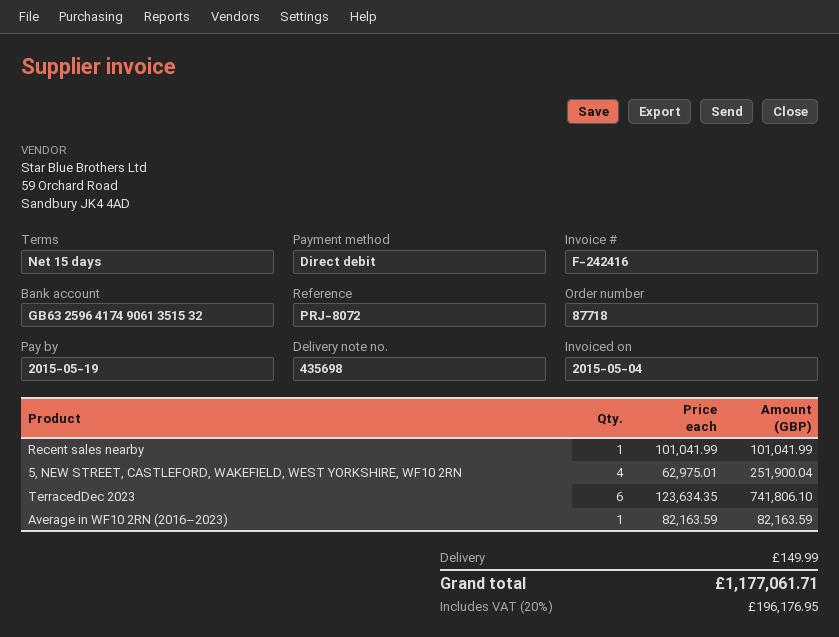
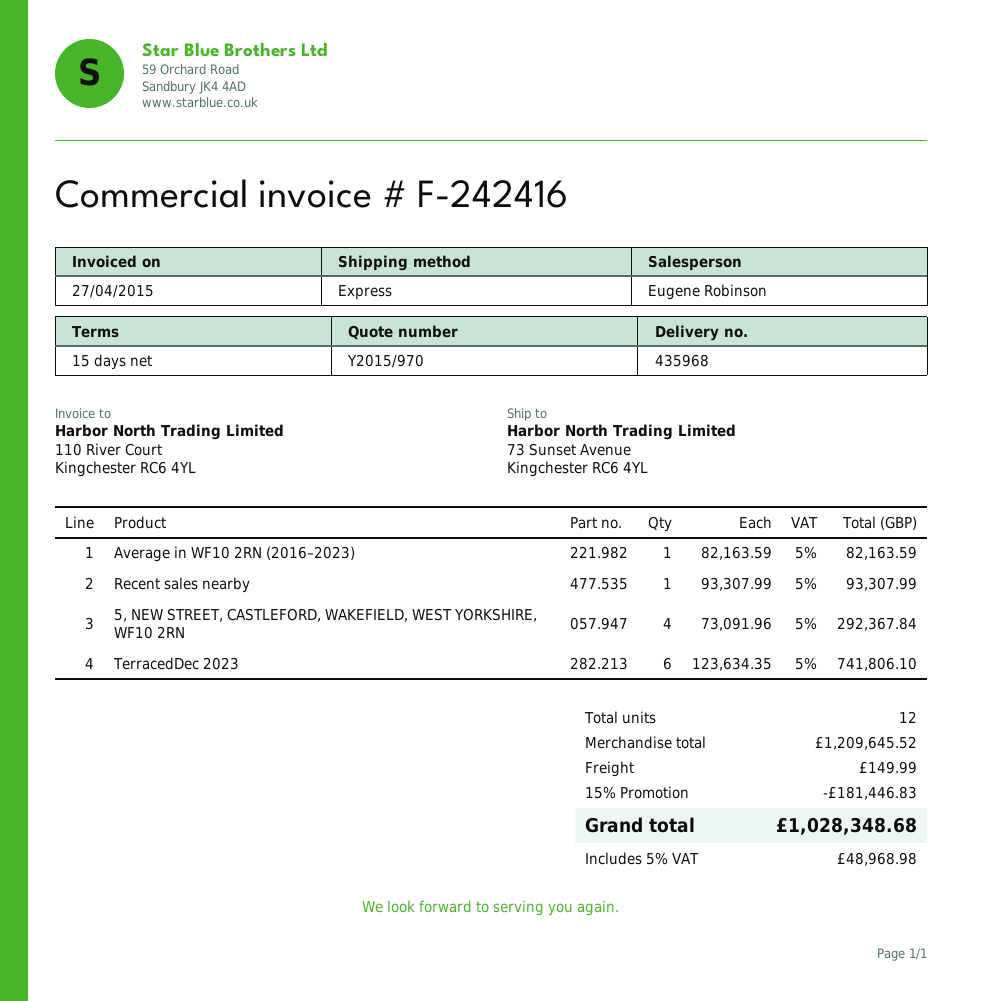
delivery note number: 435698 -> 435968
invoice date: 2015-05-04 -> 2015-04-27
Recent sales nearby: 1 x 101041.99 = 101041.99 -> 1 x 93307.99 = 93307.99
5, NEW STREET, CASTLEFORD, WAKEFIELD, WEST YORKSHIRE, WF10 2RN: 4 x 62975.01 = 251900.04 -> 4 x 73091.96 = 292367.84
discount: none -> 15% = 181446.83
tax: 20% = 196176.95 -> 5% = 48968.98
total: 1177061.71 -> 1028348.68

